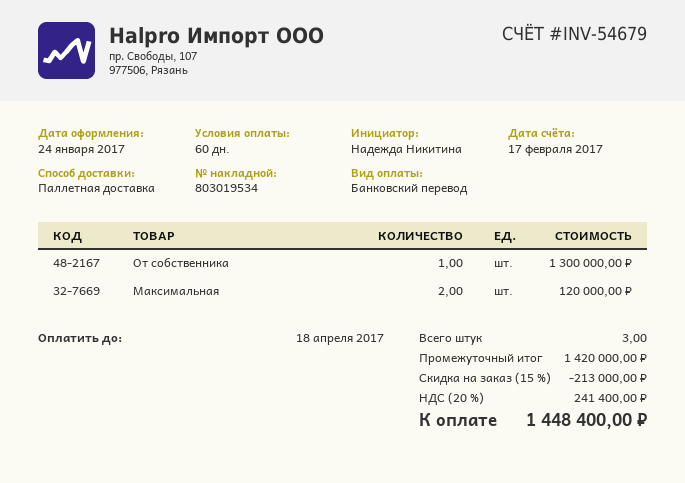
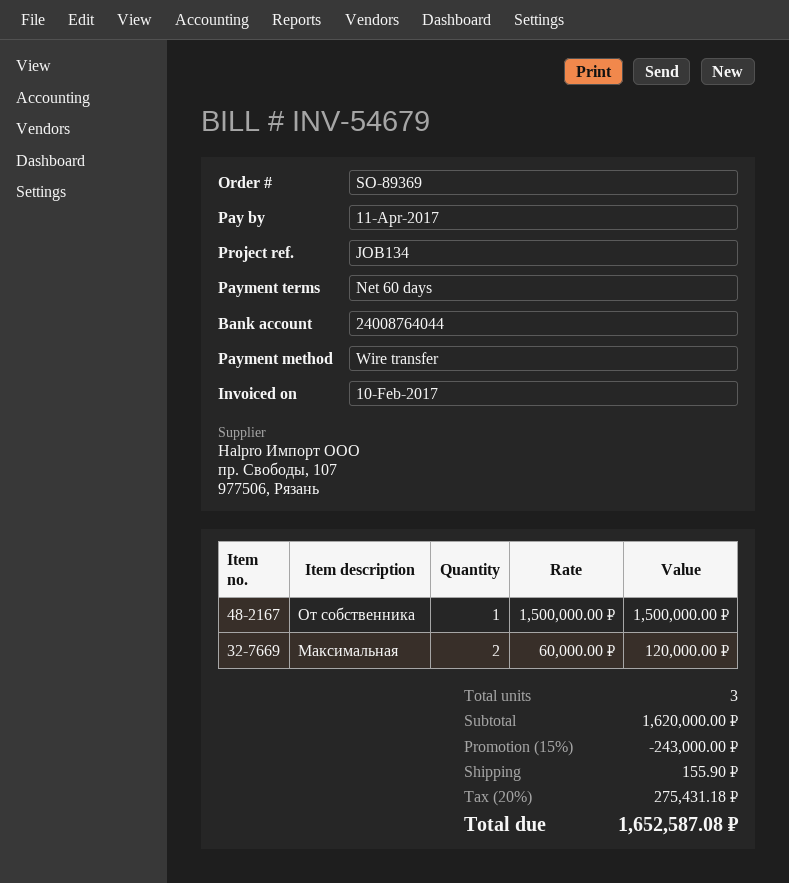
invoice date: 2017-02-17 -> 2017-02-10
due date: 2017-04-18 -> 2017-04-11
От собственника: 1 for 1300000.00 -> 1 for 1500000.00
subtotal: 1420000.00 -> 1620000.00
discount: 15% = 213000.00 -> 15% = 243000.00
shipping: none -> 155.90
tax: 20% = 241400.00 -> 20% = 275431.18
total: 1448400.00 -> 1652587.08

